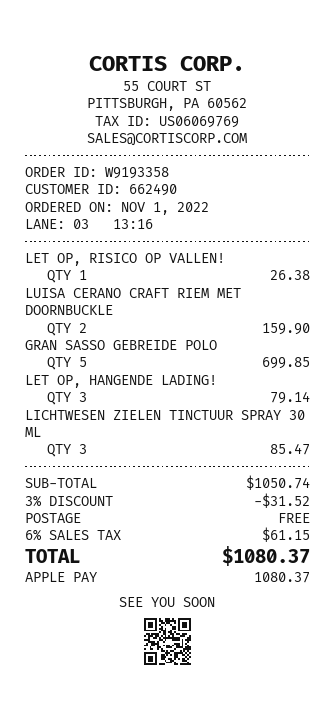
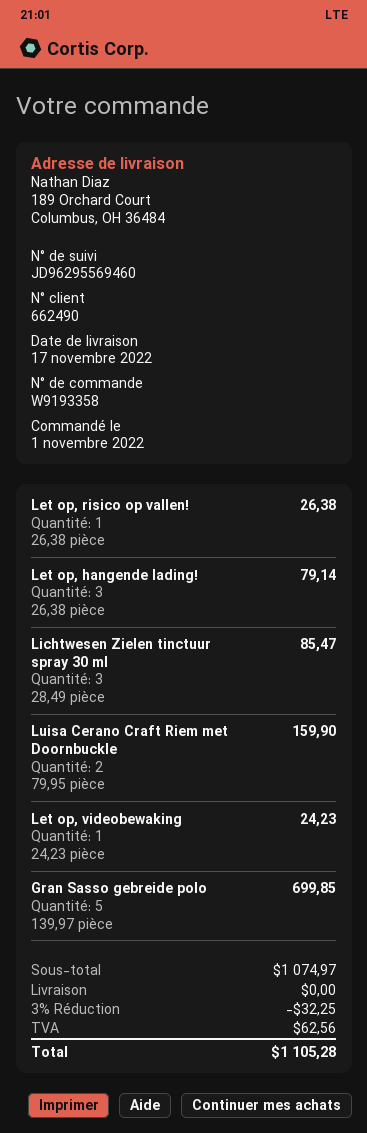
Let op, videobewaking: none -> 1 for 24.23
subtotal: 1050.74 -> 1074.97
discount: 3% = 31.52 -> 3% = 32.25
tax: 61.15 -> 62.56
total: 1080.37 -> 1105.28

